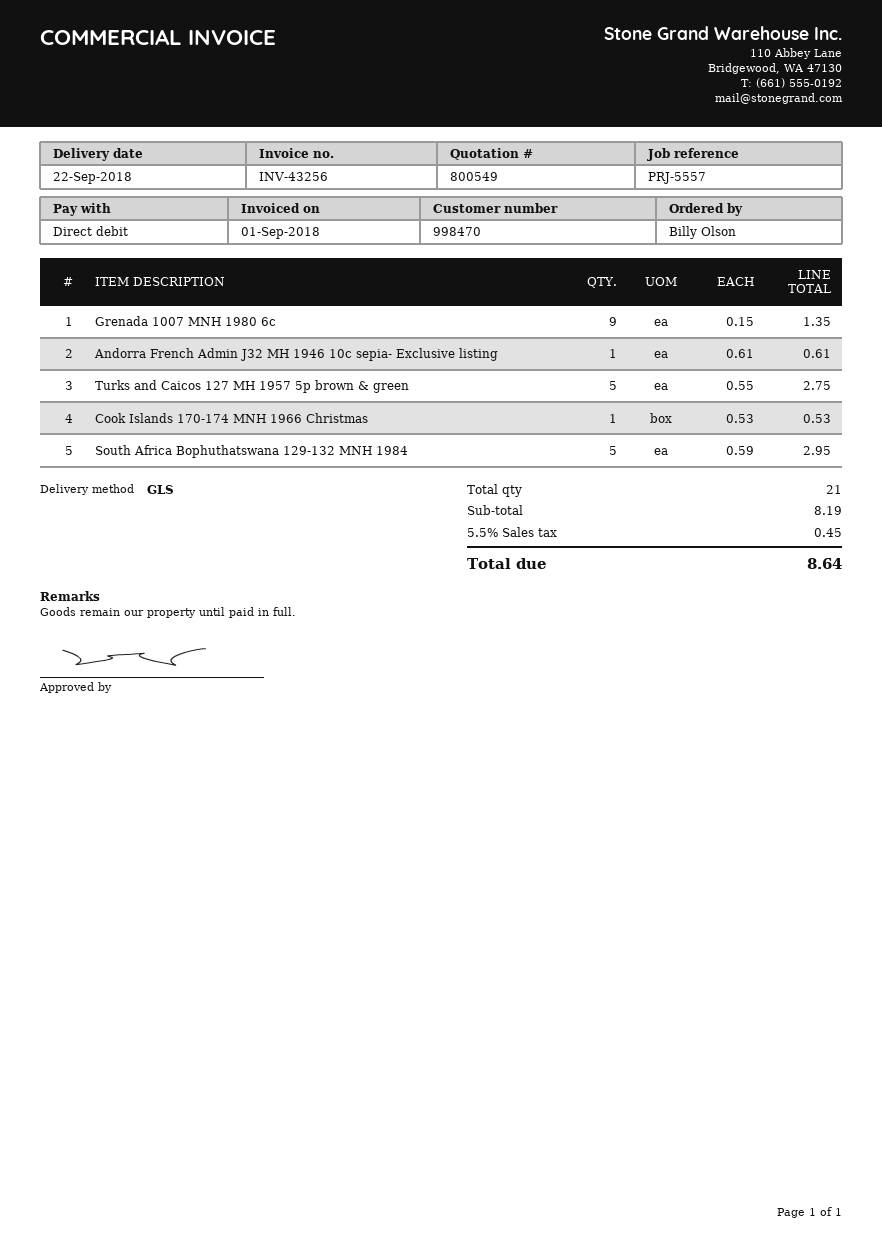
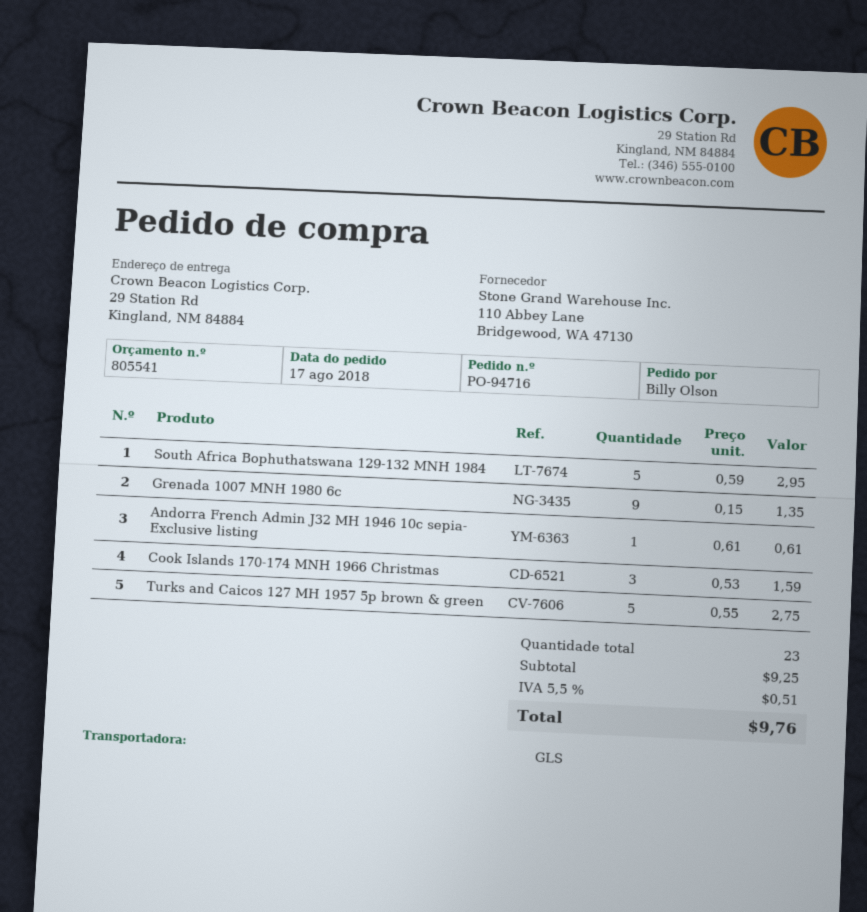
quote number: 800549 -> 805541
Cook Islands 170-174 MNH 1966 Christmas: 1 x 0.53 = 0.53 -> 3 x 0.53 = 1.59
total quantity: 21 -> 23
subtotal: 8.19 -> 9.25
tax: 5.5% = 0.45 -> 5.5% = 0.51
total: 8.64 -> 9.76

